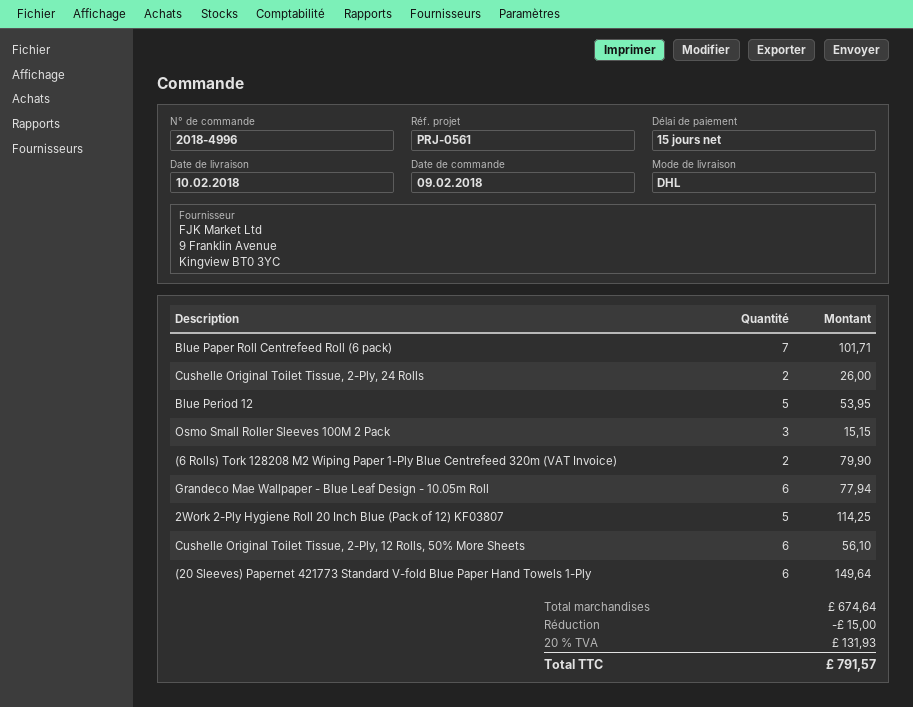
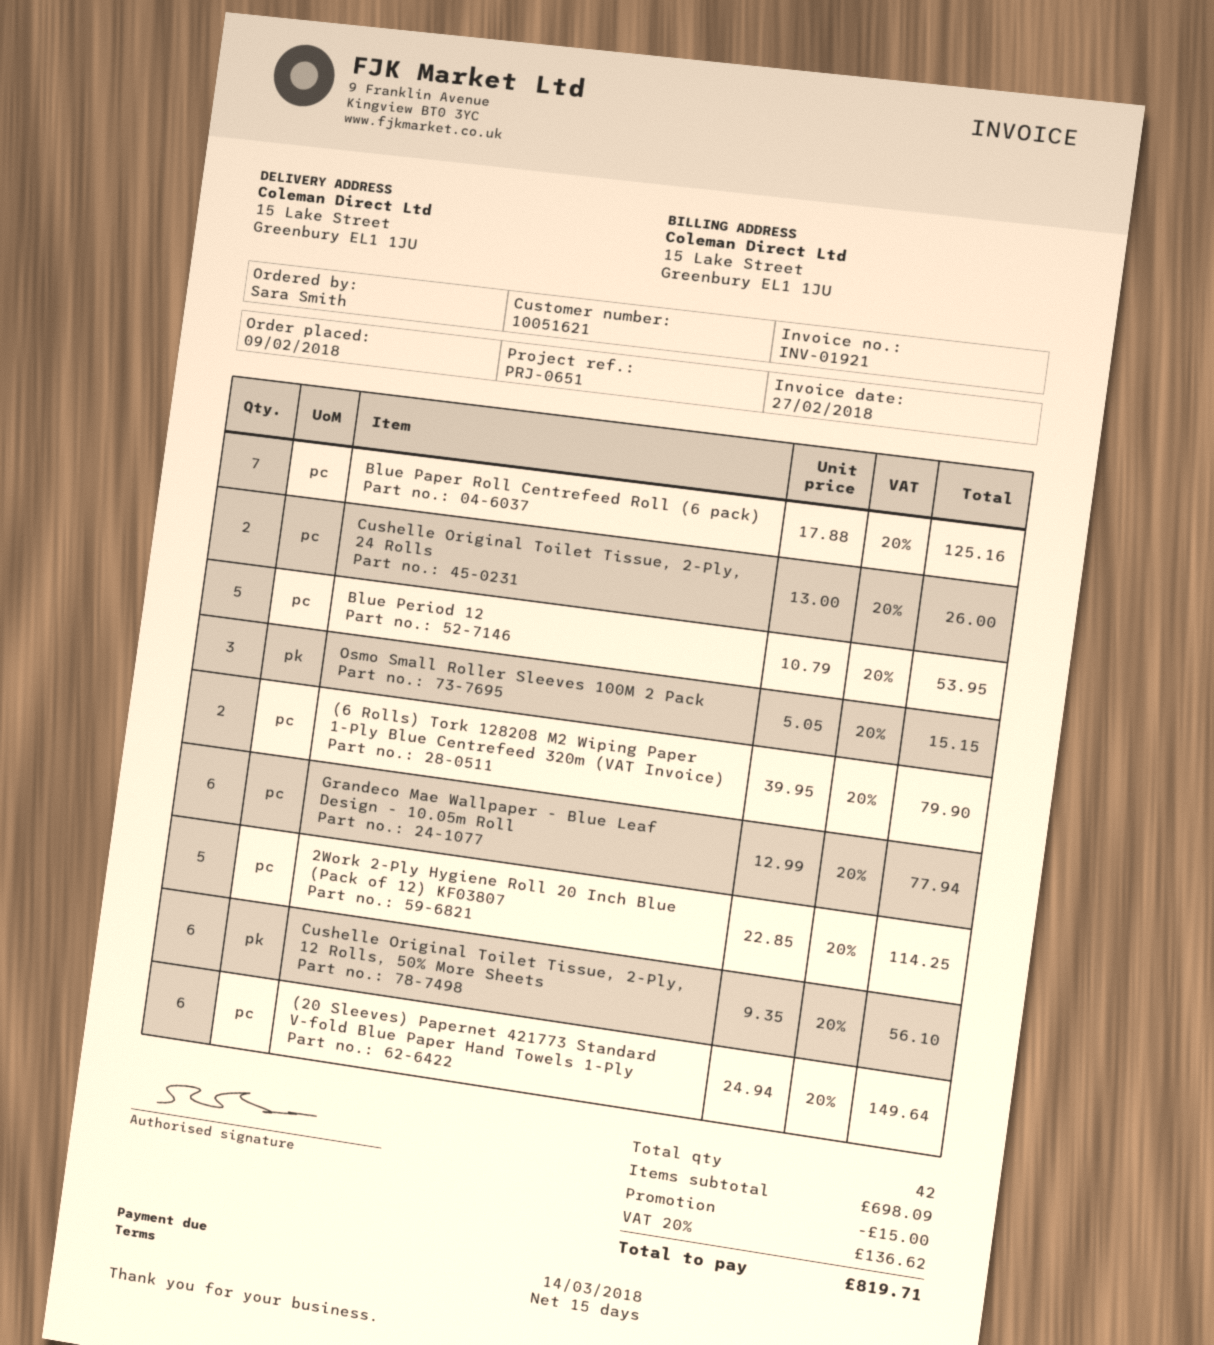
reference: PRJ-0561 -> PRJ-0651
Blue Paper Roll Centrefeed Roll (6 pack): 7 for 101.71 -> 7 for 125.16
subtotal: 674.64 -> 698.09
tax: 20% = 131.93 -> 20% = 136.62
total: 791.57 -> 819.71

